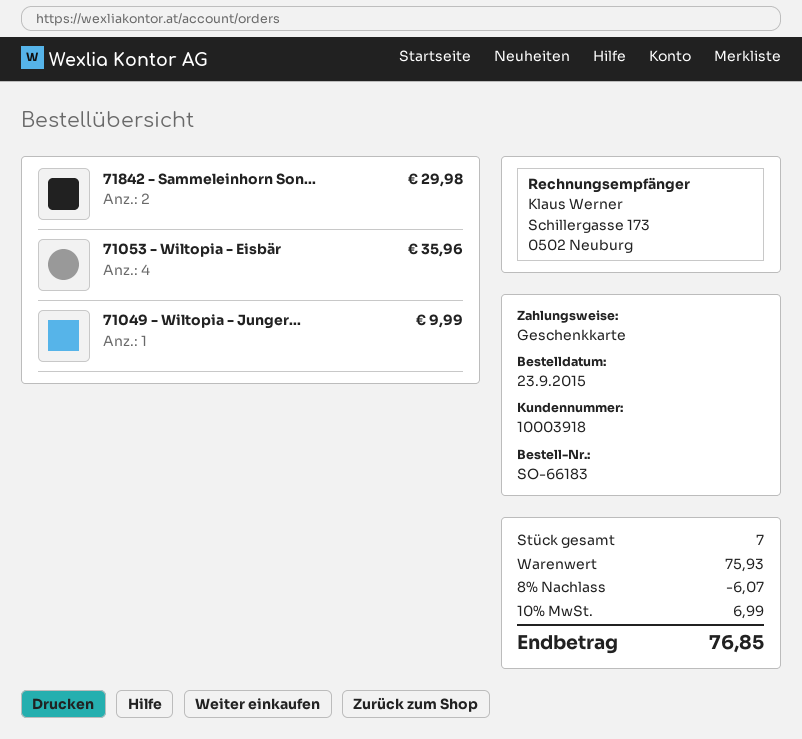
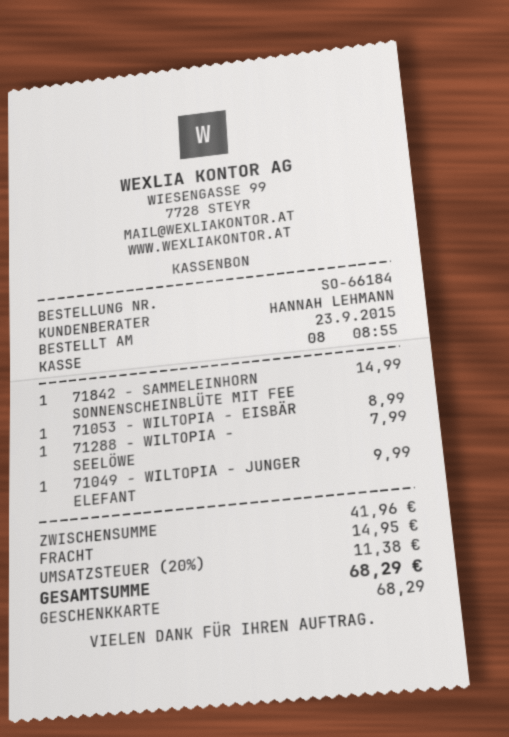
order number: SO-66183 -> SO-66184
71842 - Sammeleinhorn Son...: 2 for 29.98 -> 1 for 14.99
71053 - Wiltopia - Eisbär: 4 for 35.96 -> 1 for 8.99
71288 - WILTOPIA - SEELÖWE: none -> 1 for 7.99
subtotal: 75.93 -> 41.96
discount: 8% = 6.07 -> none
shipping: none -> 14.95
tax: 10% = 6.99 -> 20% = 11.38
total: 76.85 -> 68.29

